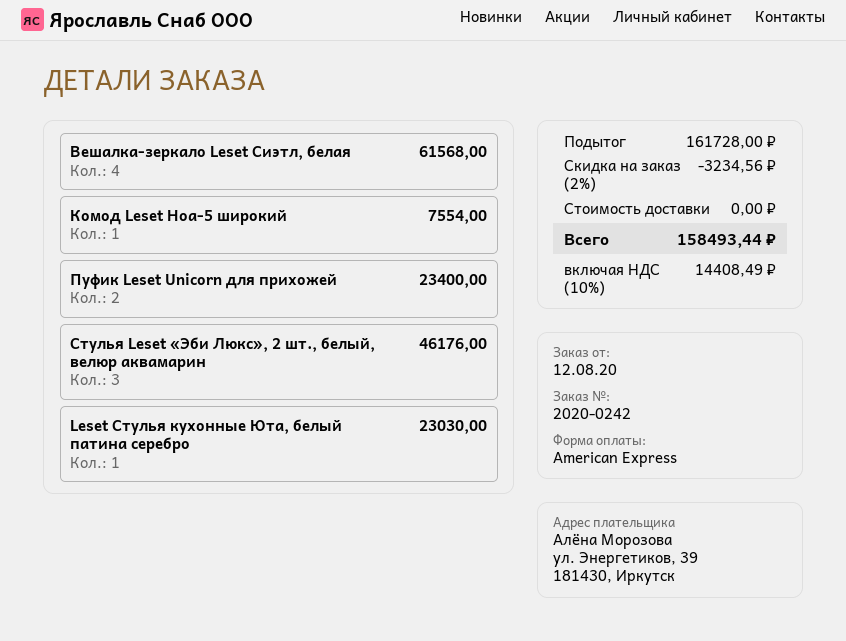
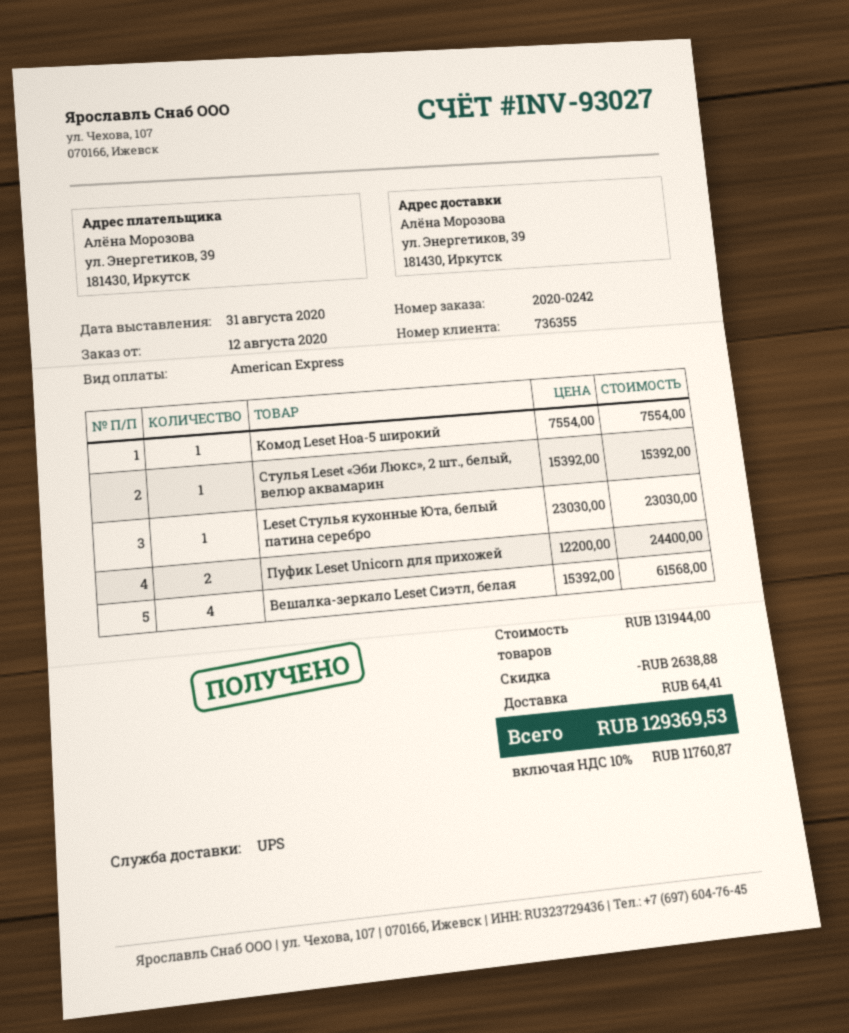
Пуфик Leset Unicorn для прихожей: 2 for 23400.00 -> 2 for 24400.00
Стулья Leset «Эби Люкс», 2 шт., белый, велюр аквамарин: 3 for 46176.00 -> 1 for 15392.00
subtotal: 161728.00 -> 131944.00
discount: 3234.56 -> 2638.88
shipping: 0.00 -> 64.41
tax: 10% = 14408.49 -> 10% = 11760.87
total: 158493.44 -> 129369.53

